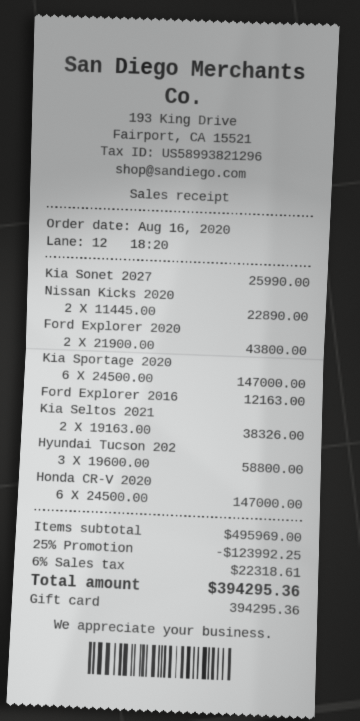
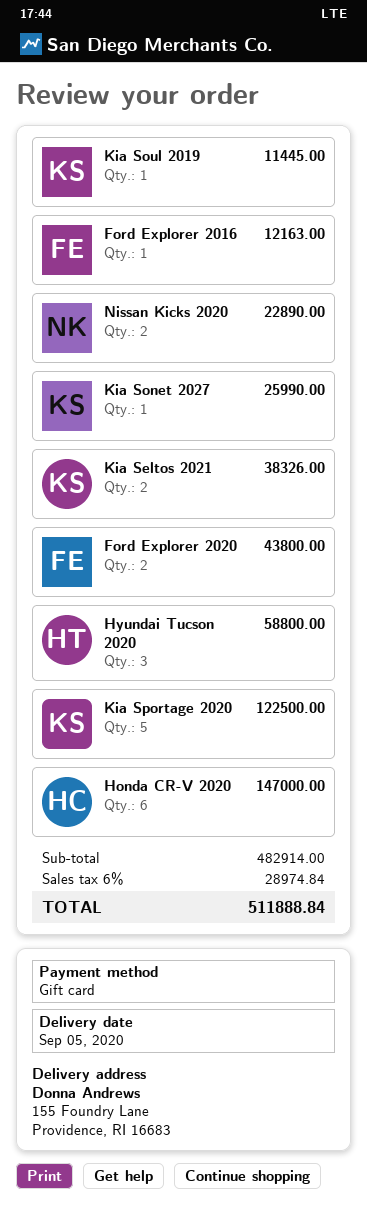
Kia Sportage 2020: 6 for 147000.00 -> 5 for 122500.00
Kia Soul 2019: none -> 1 for 11445.00
subtotal: 495969.00 -> 482914.00
discount: 25% = 123992.25 -> none
tax: 6% = 22318.61 -> 6% = 28974.84
total: 394295.36 -> 511888.84

